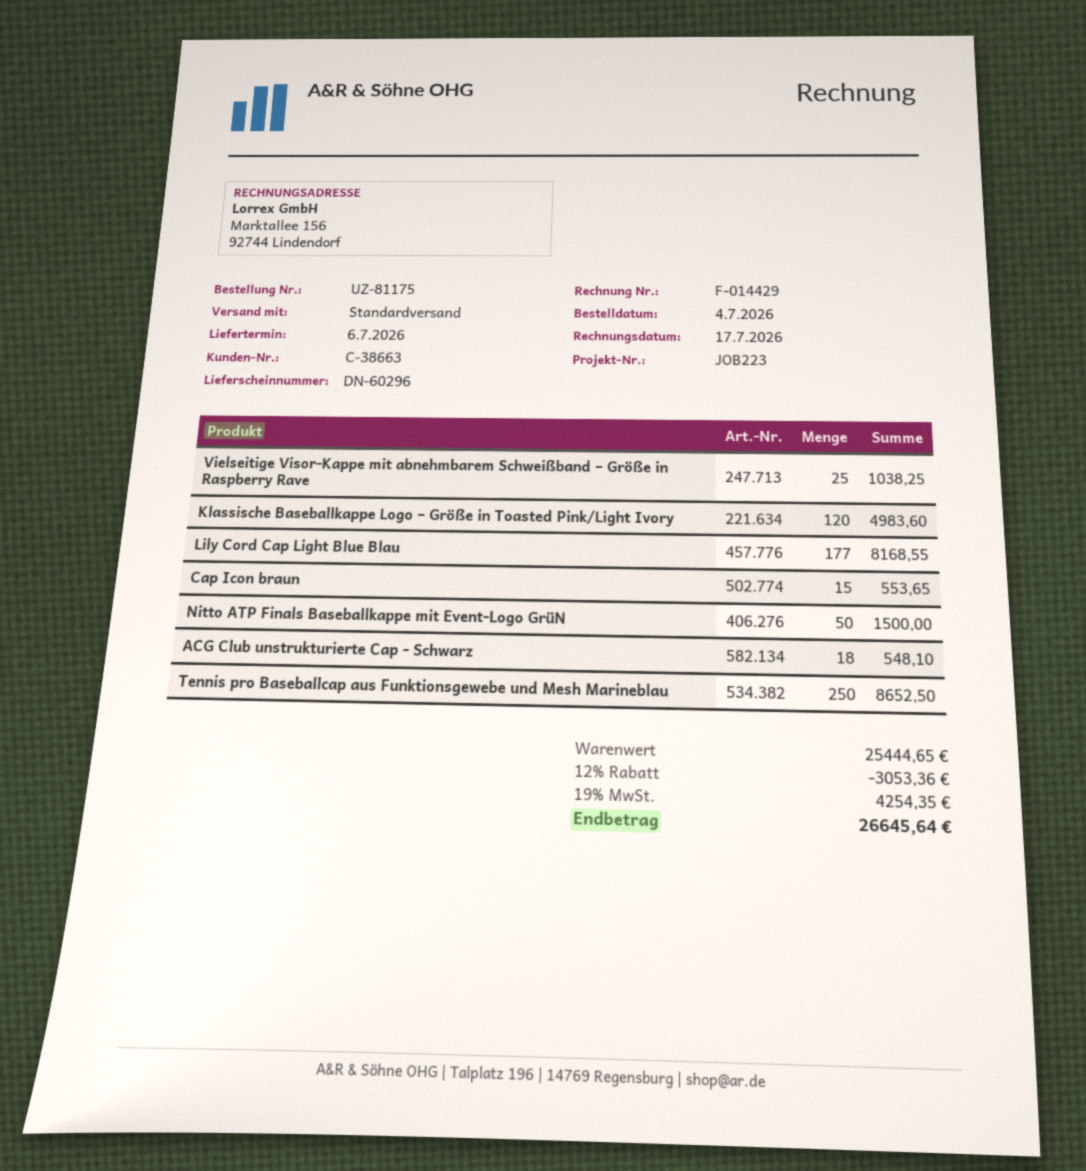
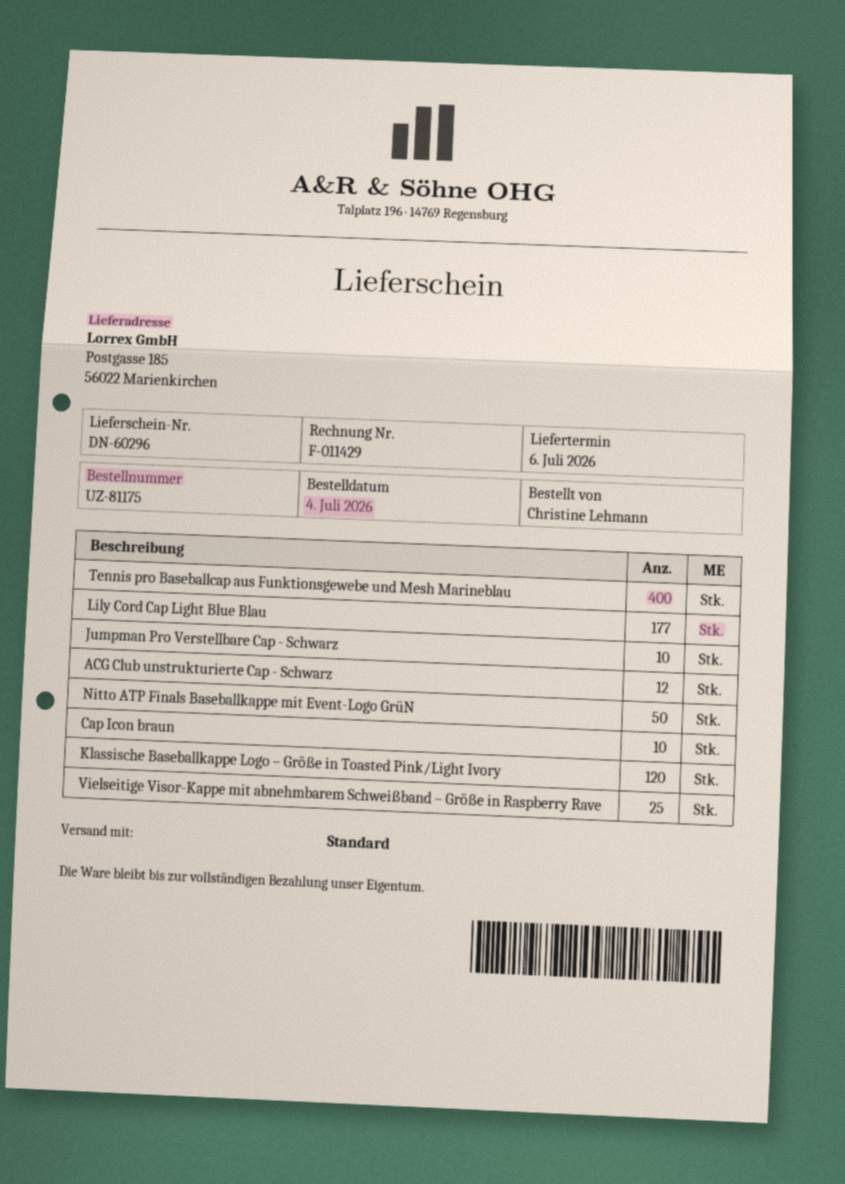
invoice number: F-014429 -> F-011429
Cap Icon braun: 15 -> 10
ACG Club unstrukturierte Cap - Schwarz: 18 -> 12
Tennis pro Baseballcap aus Funktionsgewebe und Mesh Marineblau: 250 -> 400
Jumpman Pro Verstellbare Cap - Schwarz: none -> 10

